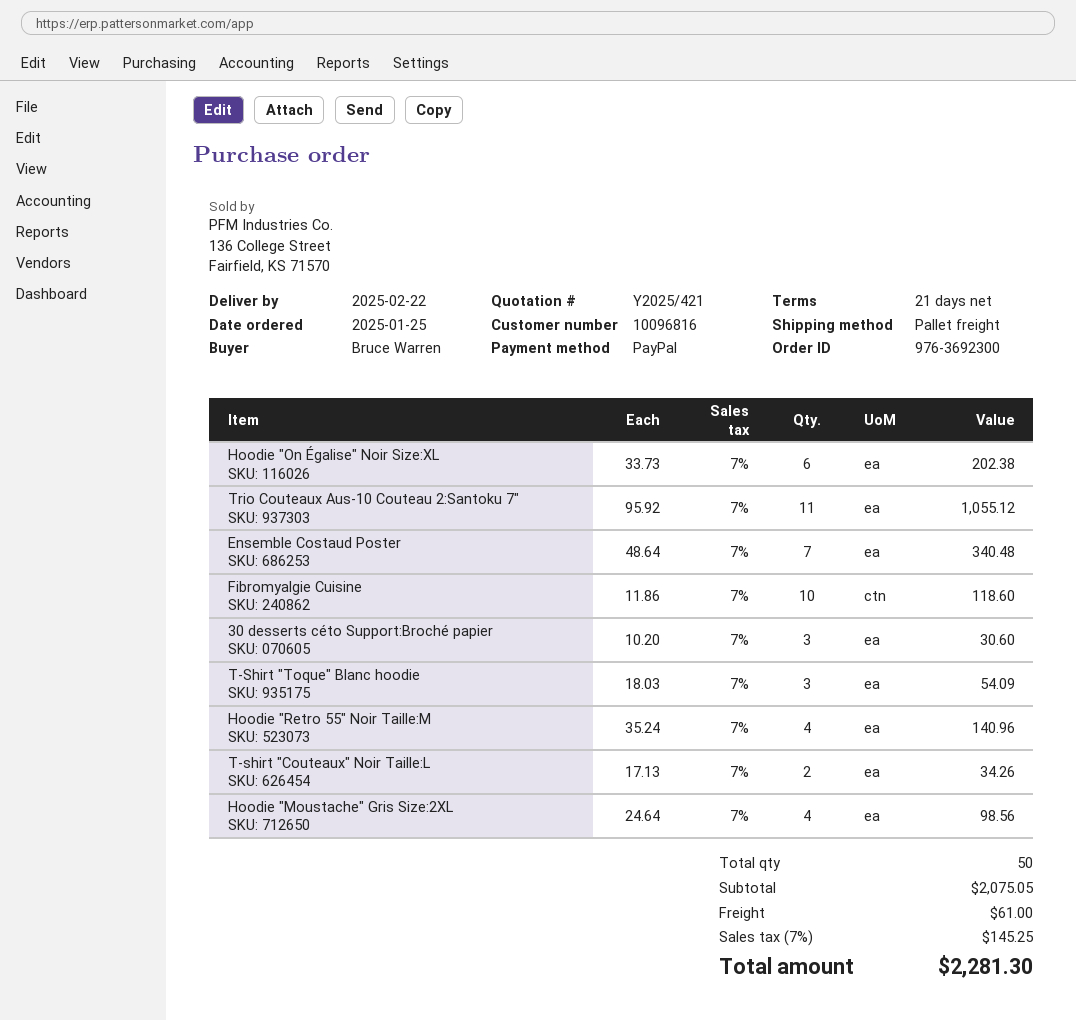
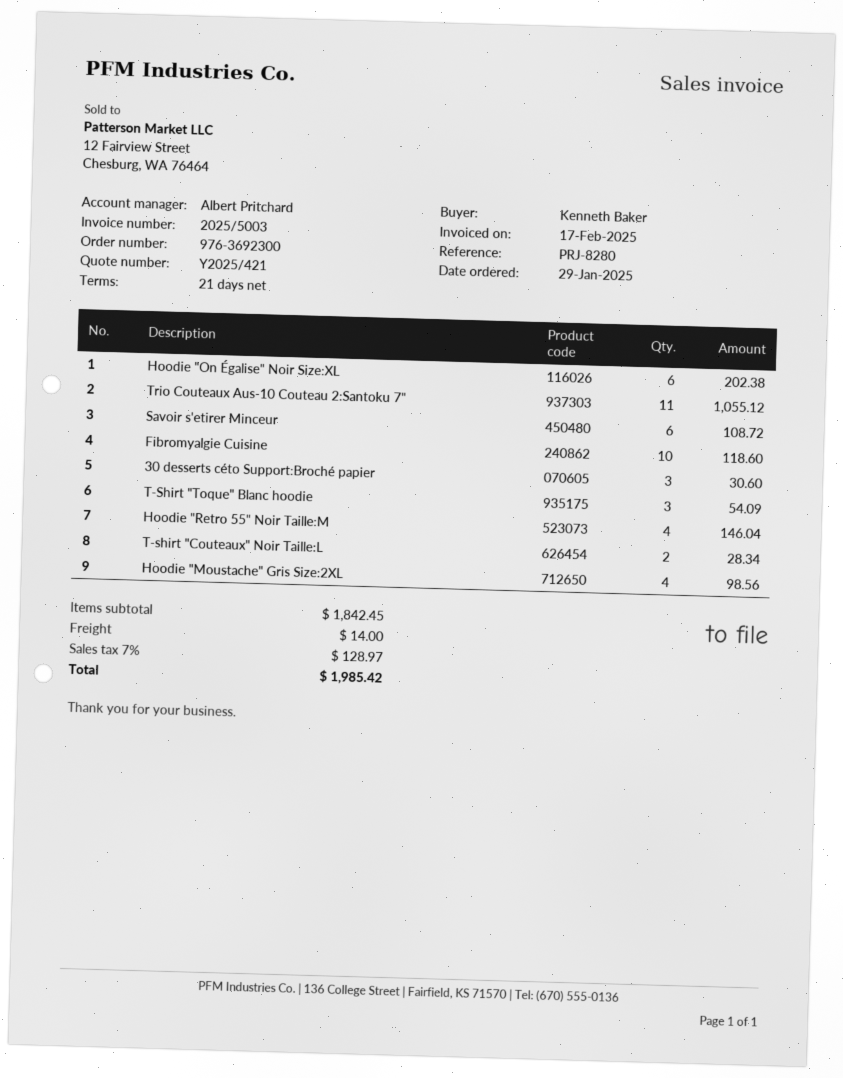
order date: 2025-01-25 -> 2025-01-29
ordered by: Bruce Warren -> Kenneth Baker
Ensemble Costaud Poster: 7 for 340.48 -> none
Hoodie "Retro 55" Noir Taille:M: 4 for 140.96 -> 4 for 146.04
T-shirt "Couteaux" Noir Taille:L: 2 for 34.26 -> 2 for 28.34
Savoir s'etirer Minceur: none -> 6 for 108.72
subtotal: 2075.05 -> 1842.45
shipping: 61.00 -> 14.00
tax: 7% = 145.25 -> 7% = 128.97
total: 2281.30 -> 1985.42

